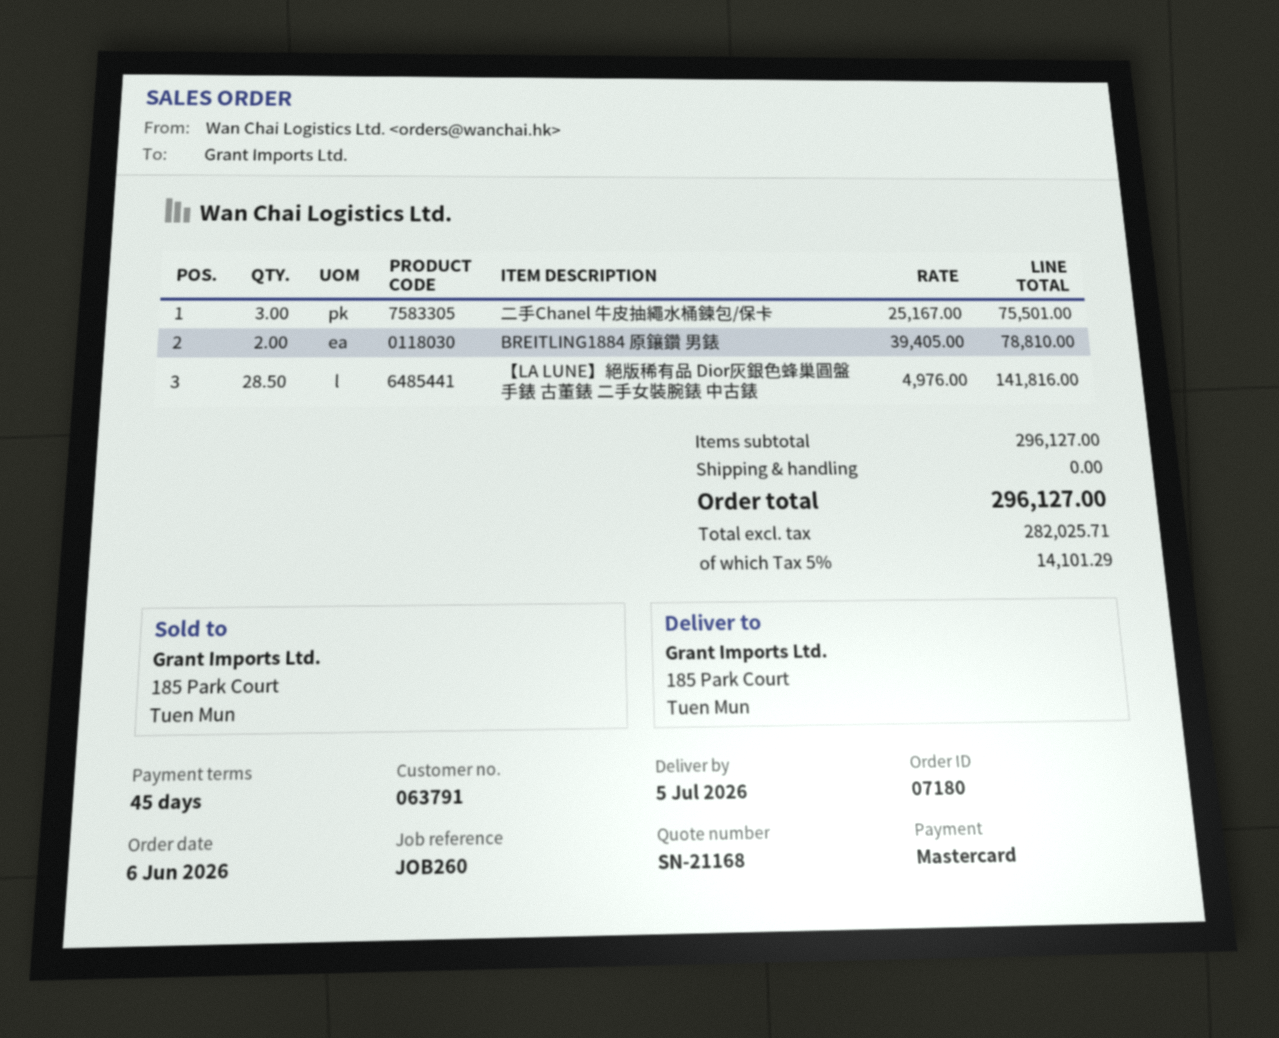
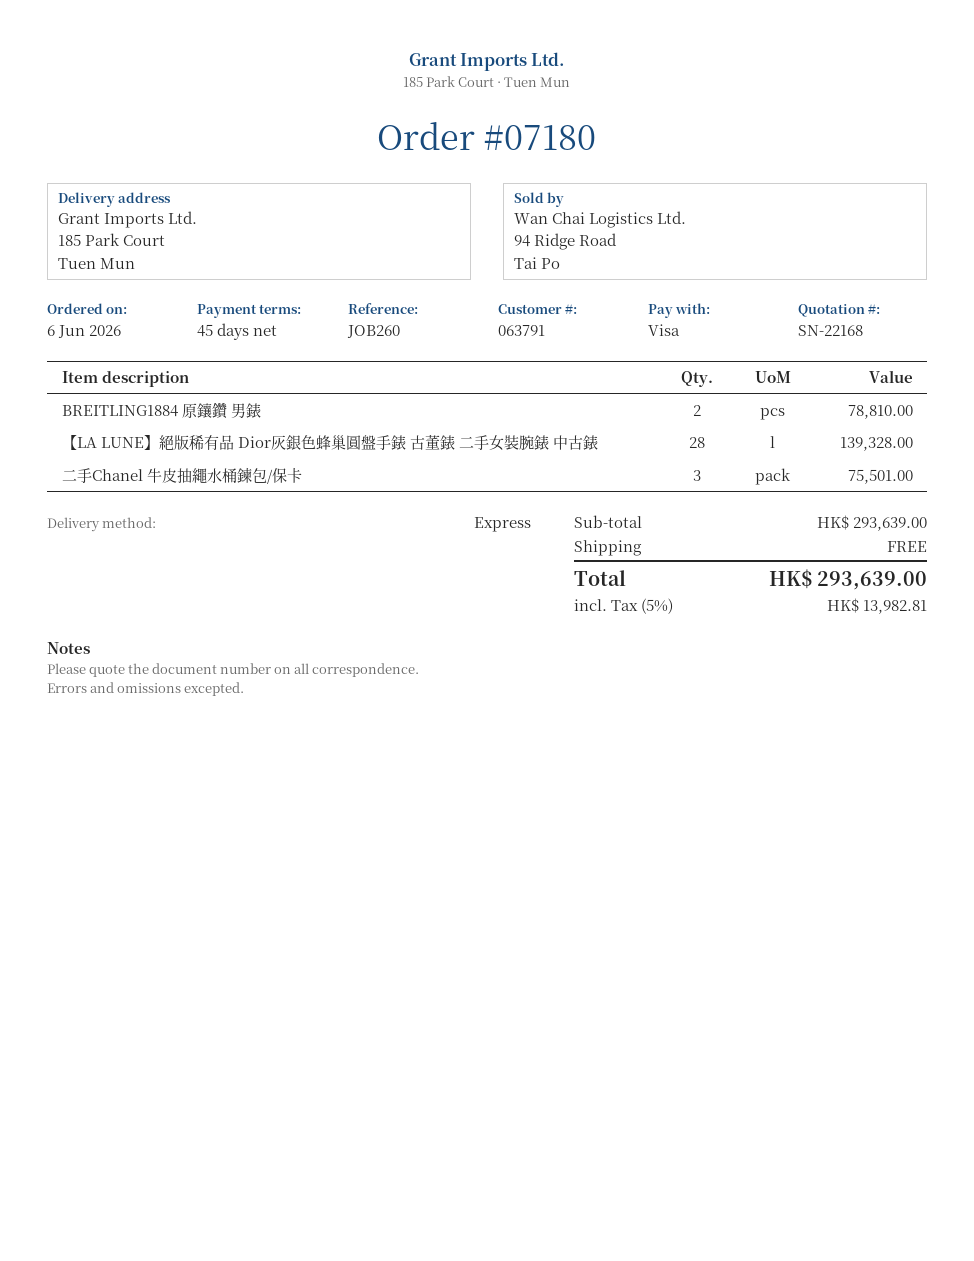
quote number: SN-21168 -> SN-22168
payment method: Mastercard -> Visa
【LA LUNE】絕版稀有品 Dior灰銀色蜂巢圓盤手錶 古董錶 二手女裝腕錶 中古錶: 28.5 for 141816.00 -> 28 for 139328.00
subtotal: 296127.00 -> 293639.00
tax: 5% = 14101.29 -> 5% = 13982.81
total: 296127.00 -> 293639.00

